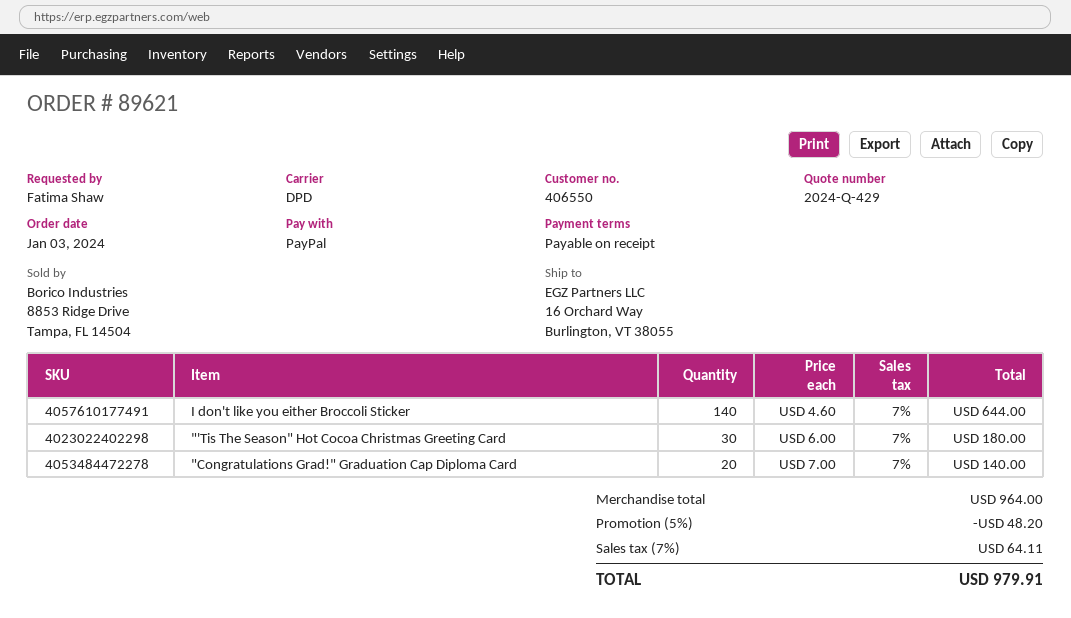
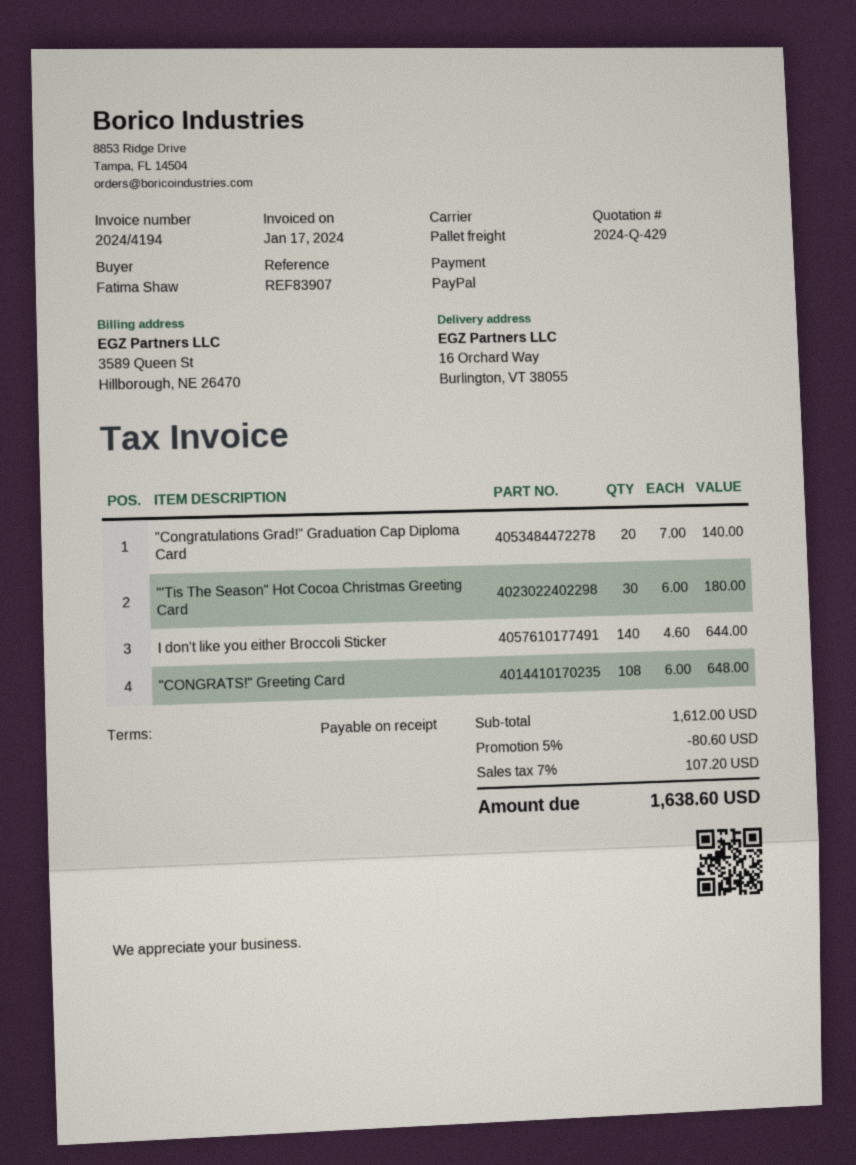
shipping method: DPD -> pallet freight
"CONGRATS!" Greeting Card: none -> 108 x 6.00 = 648.00
subtotal: 964.00 -> 1612.00
discount: 5% = 48.20 -> 5% = 80.60
tax: 7% = 64.11 -> 7% = 107.20
total: 979.91 -> 1638.60

